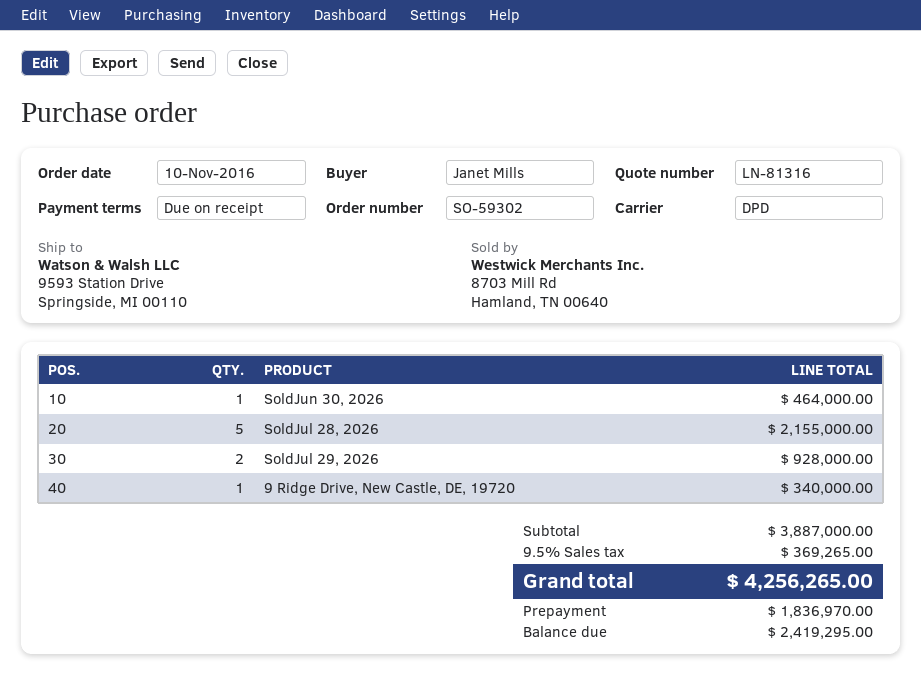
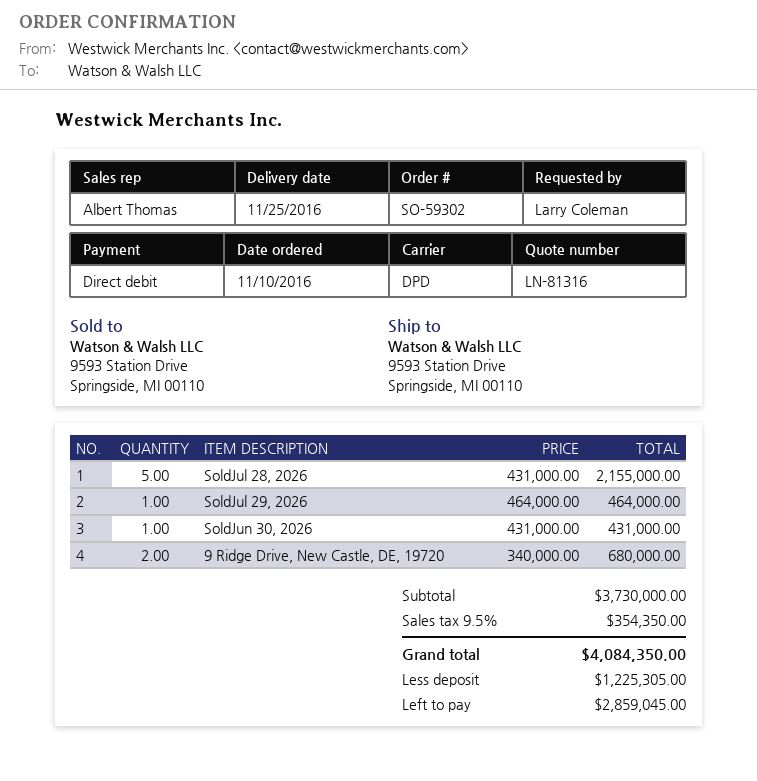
ordered by: Janet Mills -> Larry Coleman
SoldJun 30, 2026: 1 for 464000.00 -> 1 for 431000.00
SoldJul 29, 2026: 2 for 928000.00 -> 1 for 464000.00
9 Ridge Drive, New Castle, DE, 19720: 1 for 340000.00 -> 2 for 680000.00
subtotal: 3887000.00 -> 3730000.00
tax: 9.5% = 369265.00 -> 9.5% = 354350.00
total: 4256265.00 -> 4084350.00
deposit: 1836970.00 -> 1225305.00
balance: 2419295.00 -> 2859045.00

